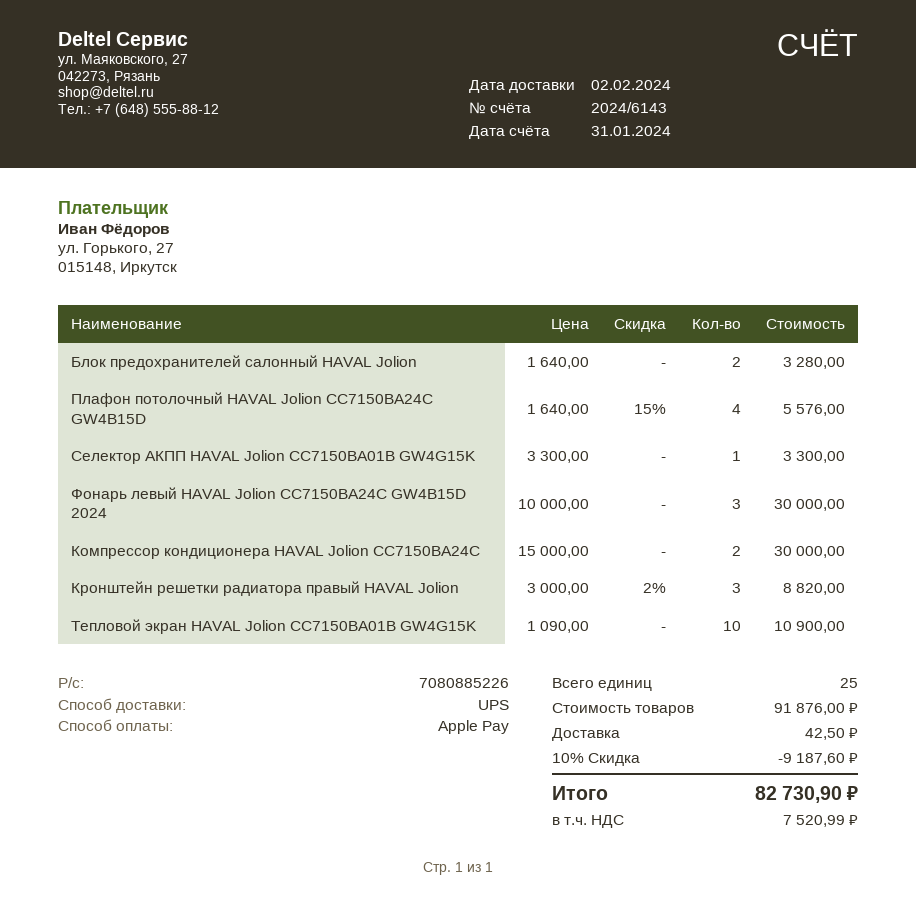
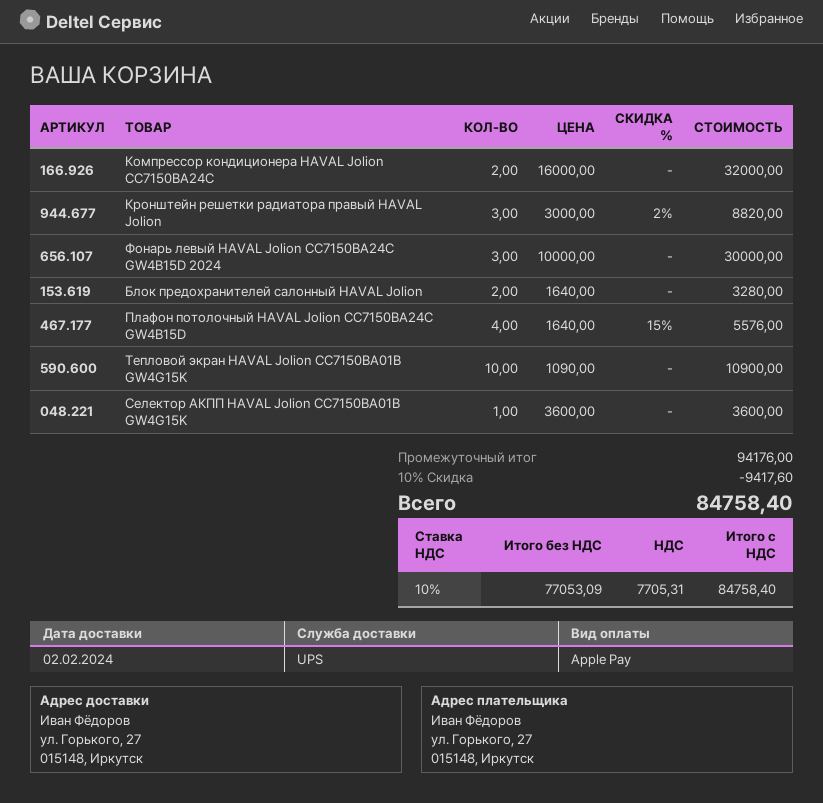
Селектор АКПП HAVAL Jolion CC7150BA01B GW4G15K: 1 x 3300.00 = 3300.00 -> 1 x 3600.00 = 3600.00
Компрессор кондиционера HAVAL Jolion CC7150BA24C: 2 x 15000.00 = 30000.00 -> 2 x 16000.00 = 32000.00
subtotal: 91876.00 -> 94176.00
discount: 10% = 9187.60 -> 10% = 9417.60
shipping: 42.50 -> none
tax: 7520.99 -> 7705.31
total: 82730.90 -> 84758.40

